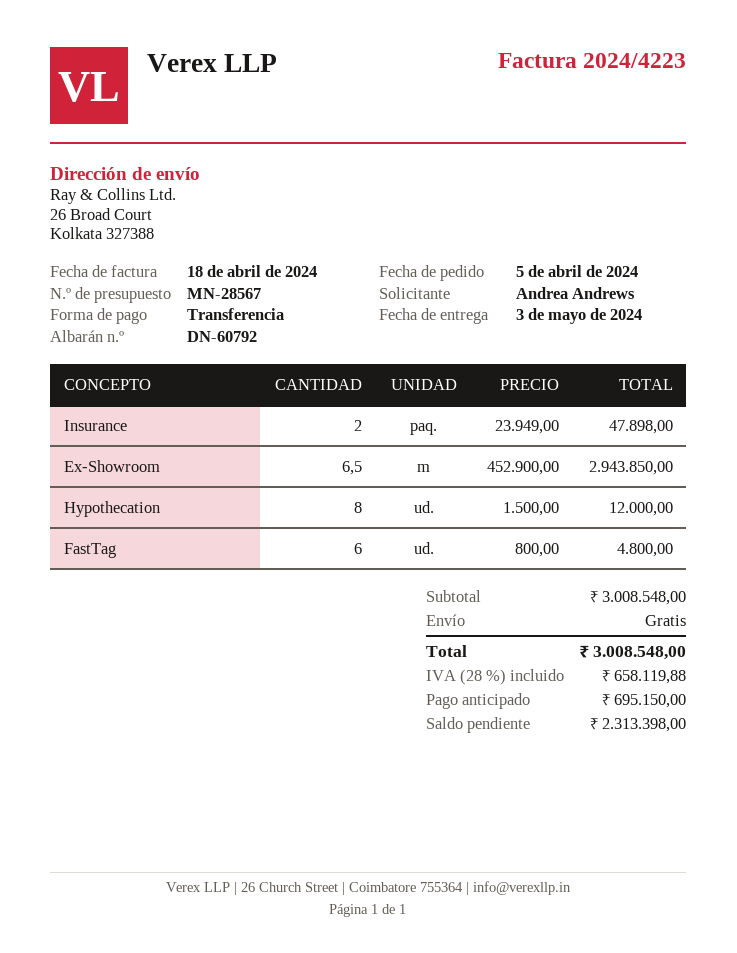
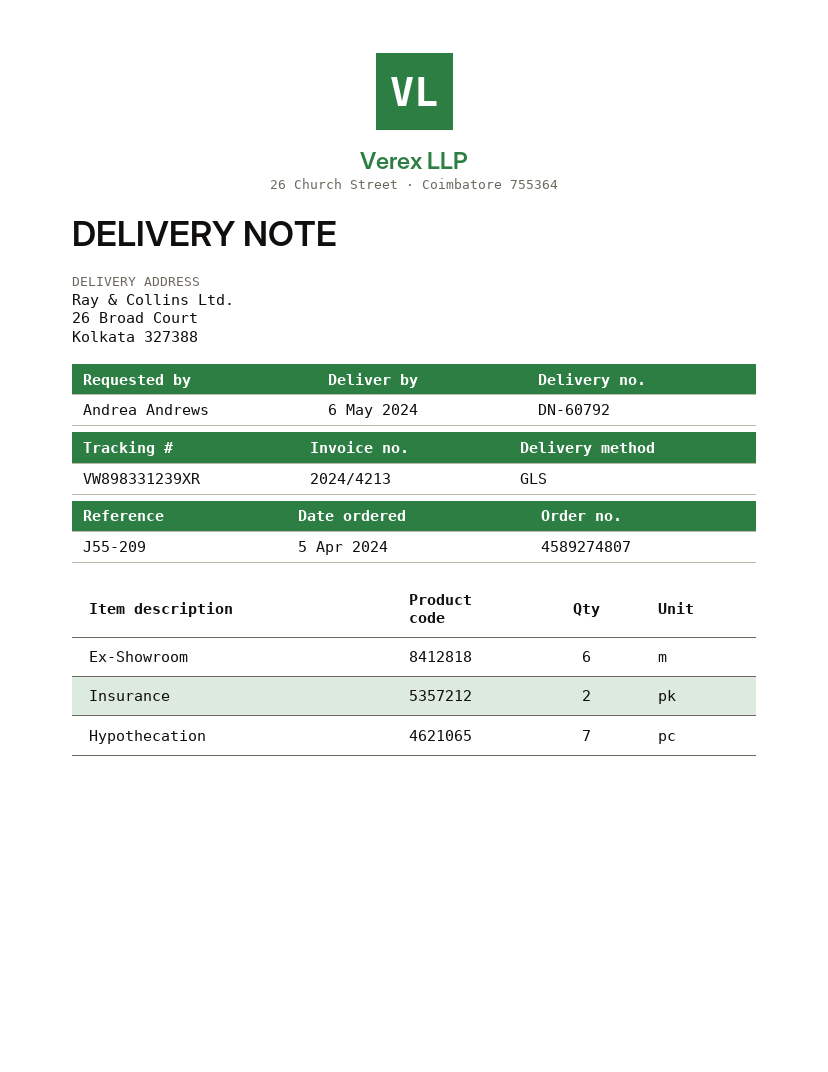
delivery date: 2024-05-03 -> 2024-05-06
invoice number: 2024/4223 -> 2024/4213
Ex-Showroom: 6.5 -> 6
Hypothecation: 8 -> 7
FastTag: 6 -> none

